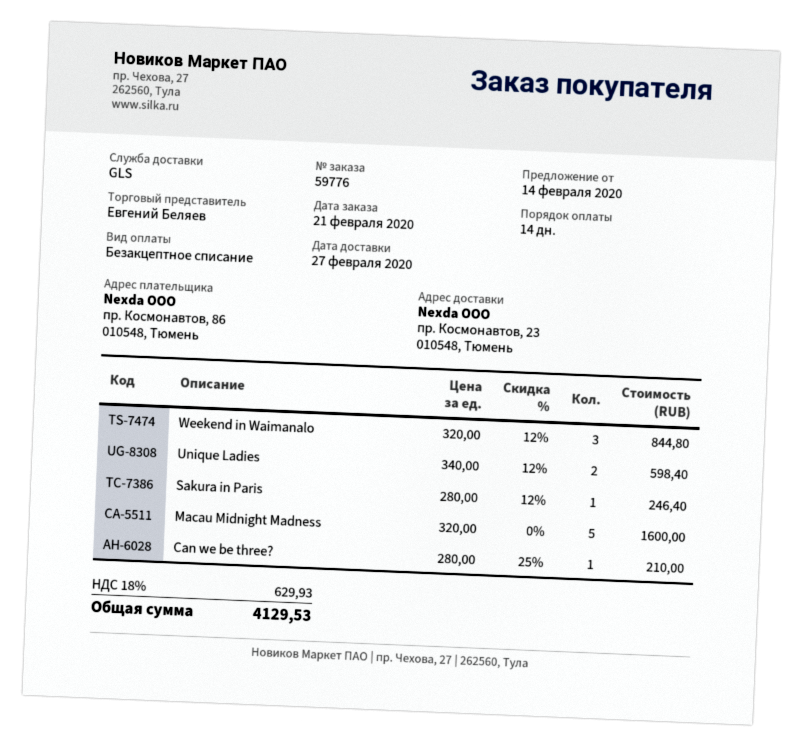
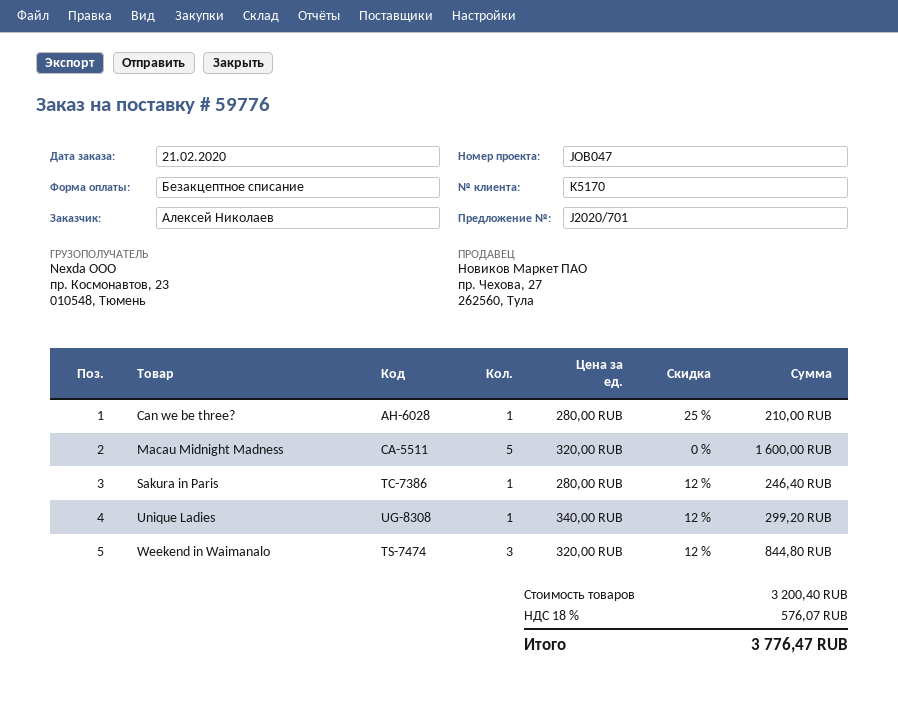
Unique Ladies: 2 x 340.00 - 12% = 598.40 -> 1 x 340.00 - 12% = 299.20
tax: 18% = 629.93 -> 18% = 576.07
total: 4129.53 -> 3776.47

